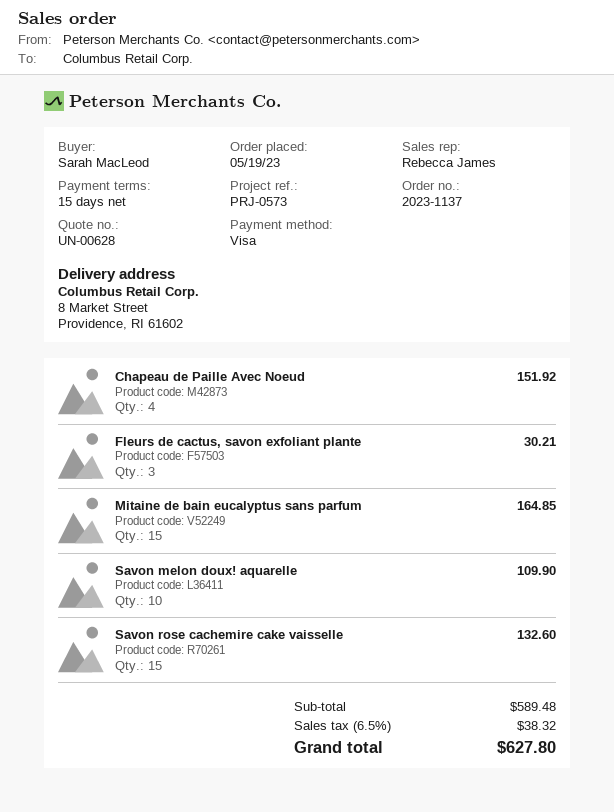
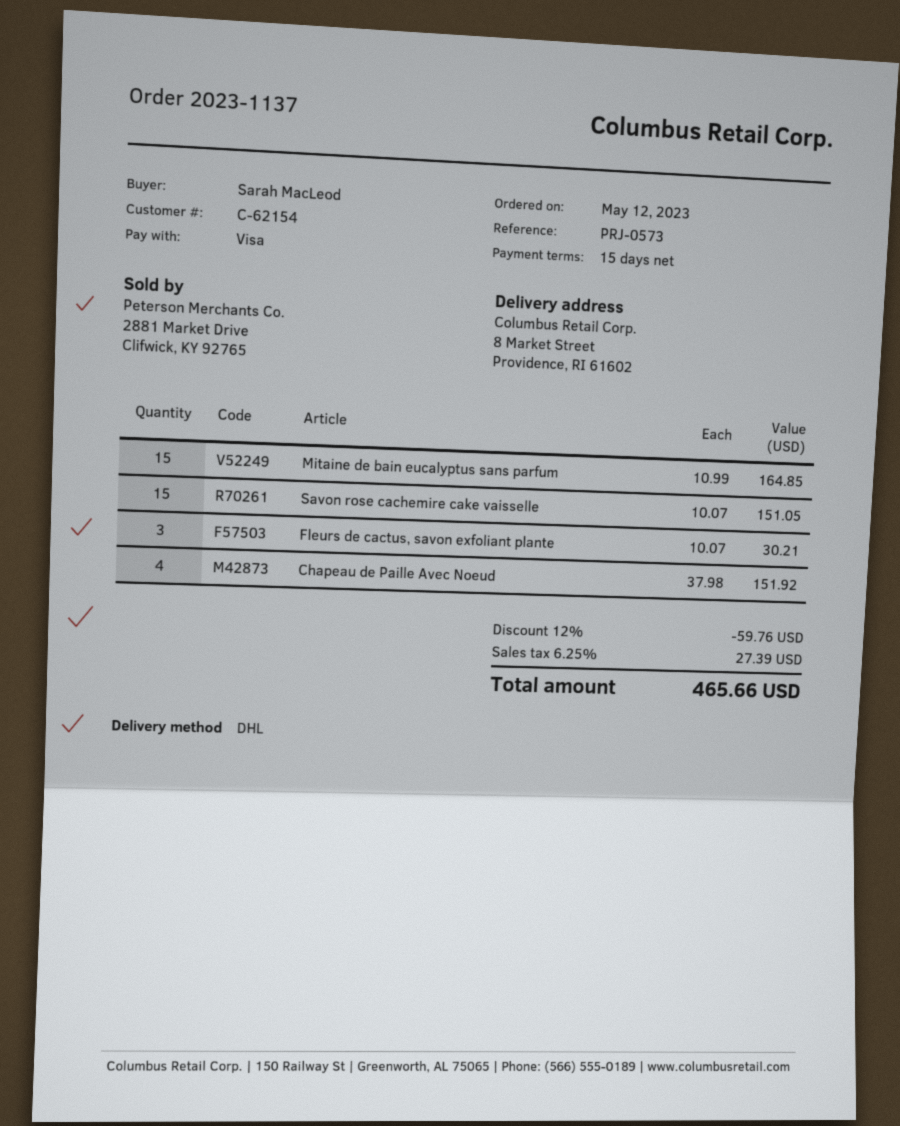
order date: 2023-05-19 -> 2023-05-12
Savon melon doux! aquarelle: 10 for 109.90 -> none
Savon rose cachemire cake vaisselle: 15 for 132.60 -> 15 for 151.05
discount: none -> 12% = 59.76
tax: 6.5% = 38.32 -> 6.25% = 27.39
total: 627.80 -> 465.66

